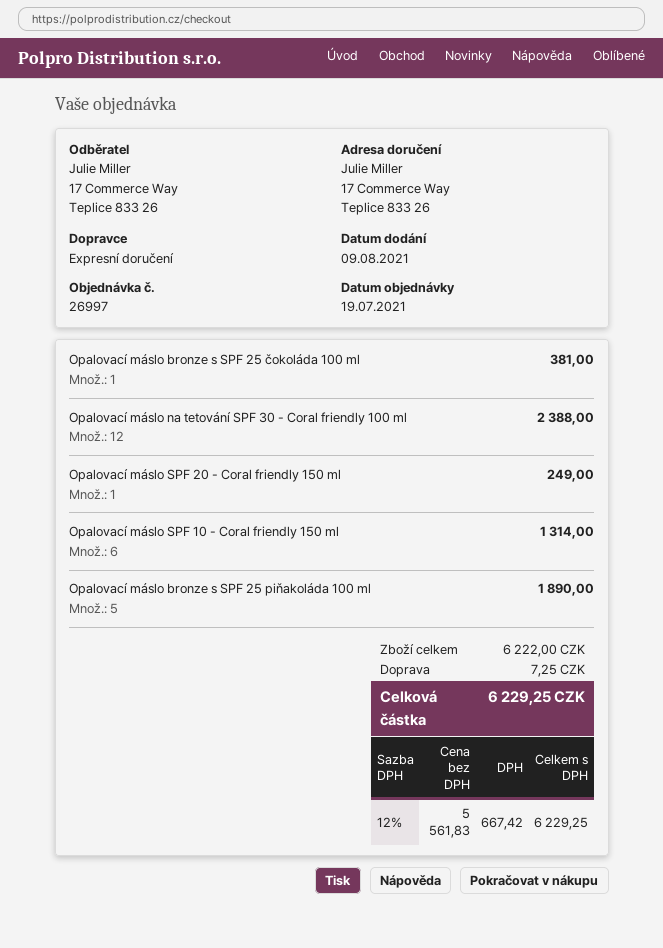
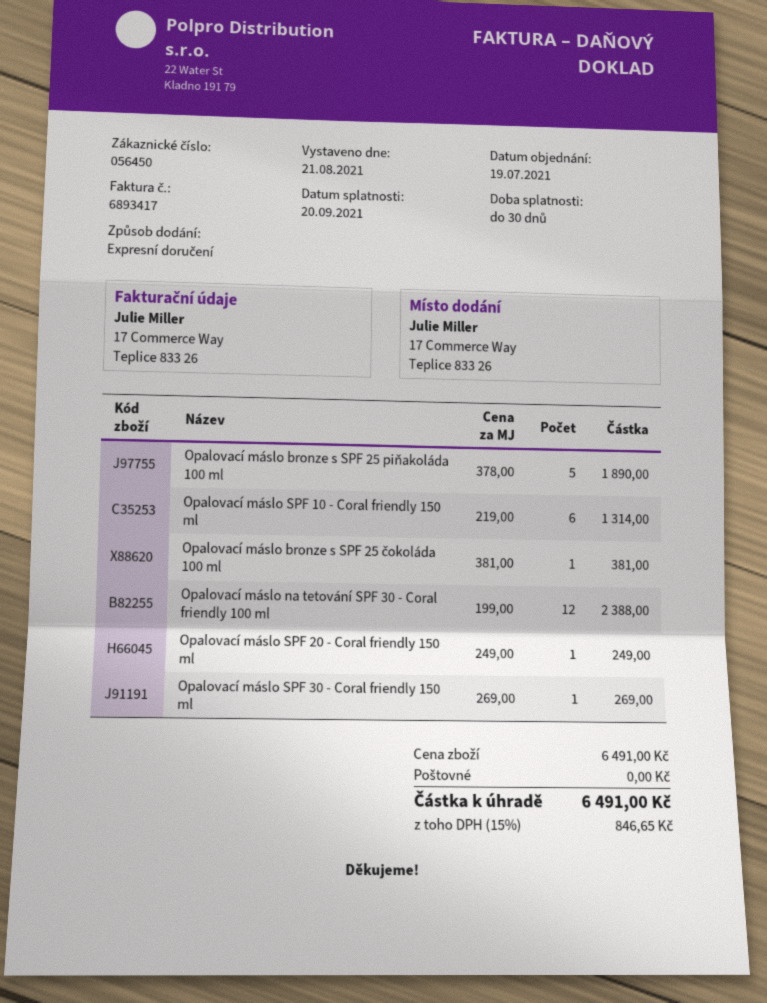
Opalovací máslo SPF 30 - Coral friendly 150 ml: none -> 1 for 269.00
subtotal: 6222.00 -> 6491.00
shipping: 7.25 -> 0.00
tax: 12% = 667.42 -> 15% = 846.65
total: 6229.25 -> 6491.00

